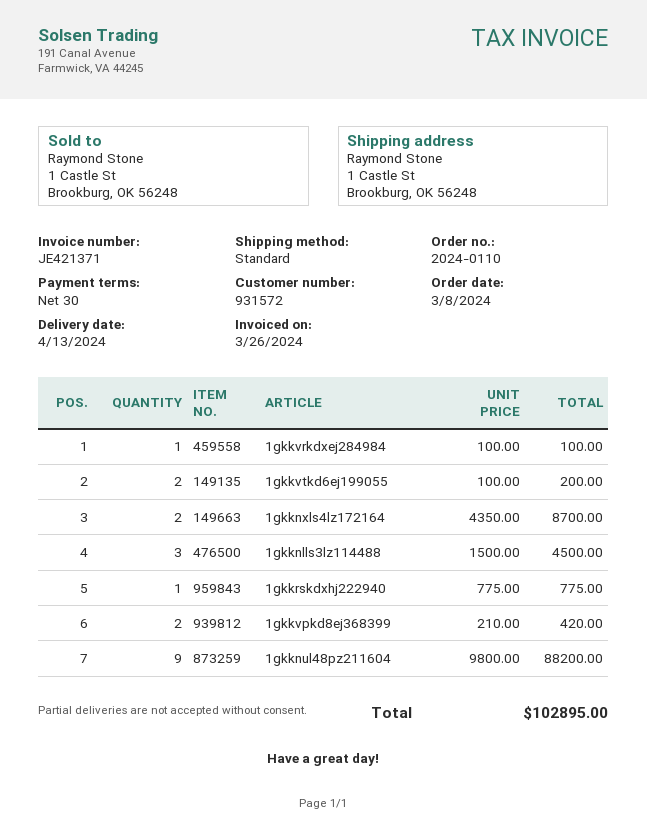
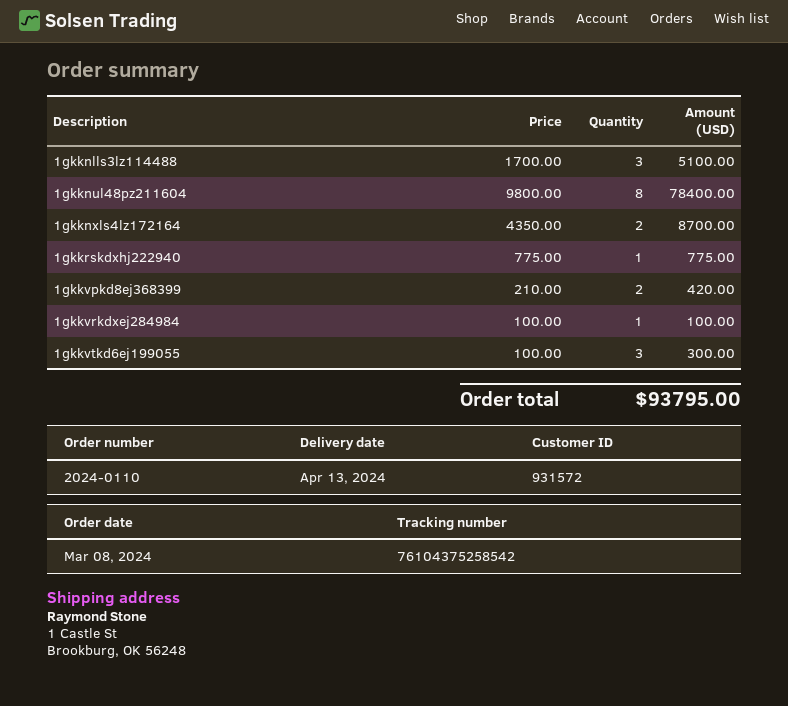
1gkkvtkd6ej199055: 2 x 100.00 = 200.00 -> 3 x 100.00 = 300.00
1gkknlls3lz114488: 3 x 1500.00 = 4500.00 -> 3 x 1700.00 = 5100.00
1gkknul48pz211604: 9 x 9800.00 = 88200.00 -> 8 x 9800.00 = 78400.00
total: 102895.00 -> 93795.00

